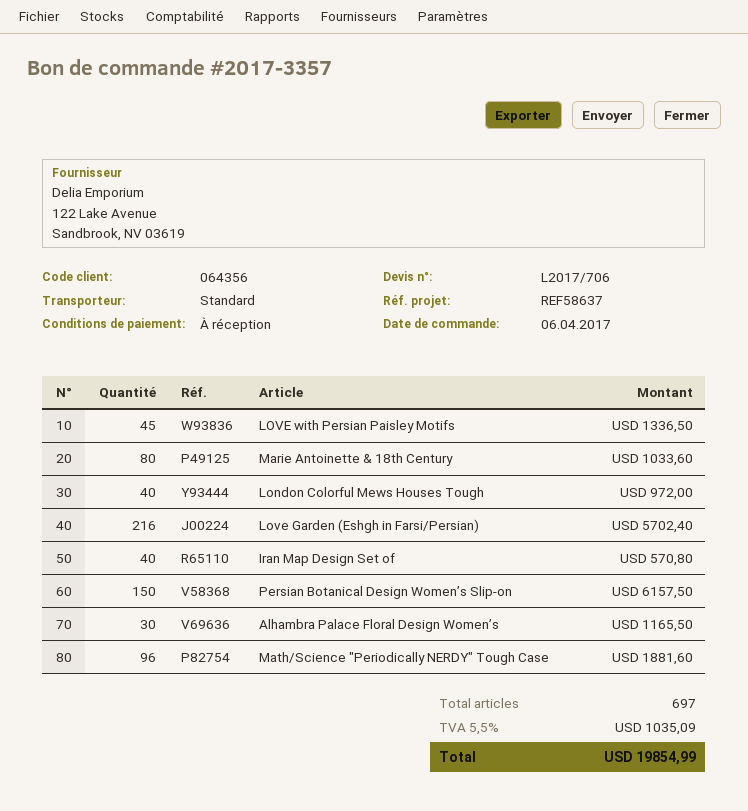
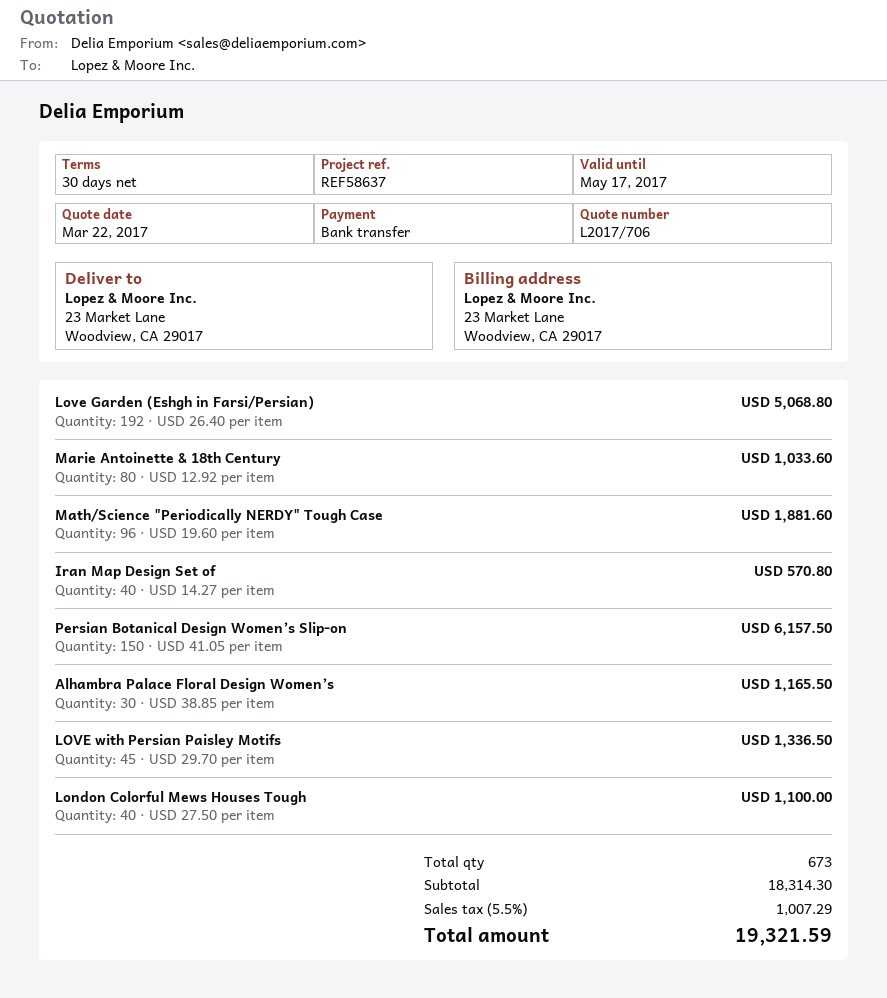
payment terms: on receipt -> 30 days
London Colorful Mews Houses Tough: 40 for 972.00 -> 40 for 1100.00
Love Garden (Eshgh in Farsi/Persian): 216 for 5702.40 -> 192 for 5068.80
total quantity: 697 -> 673
tax: 5.5% = 1035.09 -> 5.5% = 1007.29
total: 19854.99 -> 19321.59

